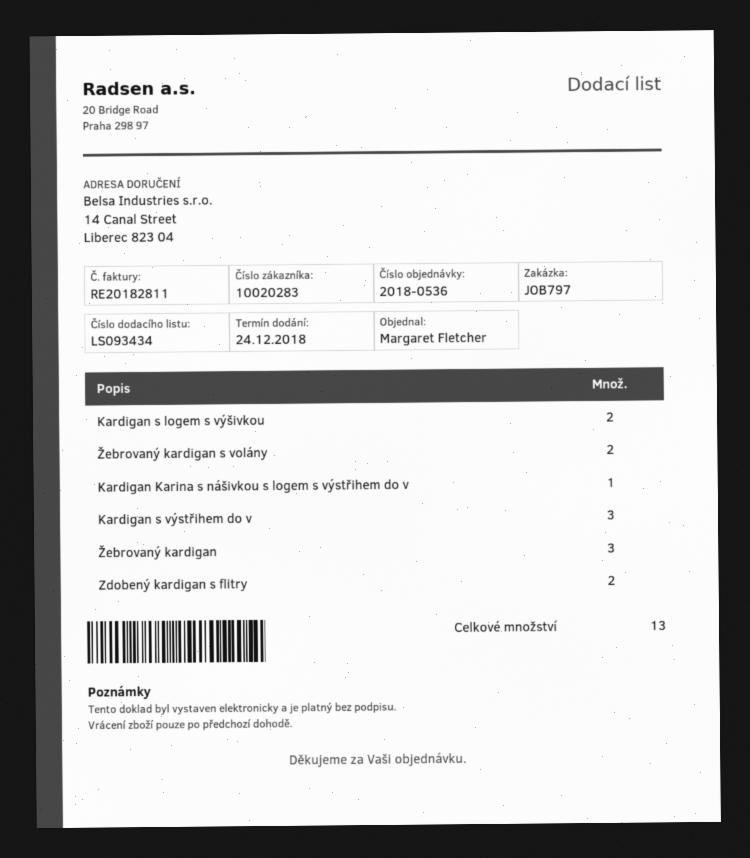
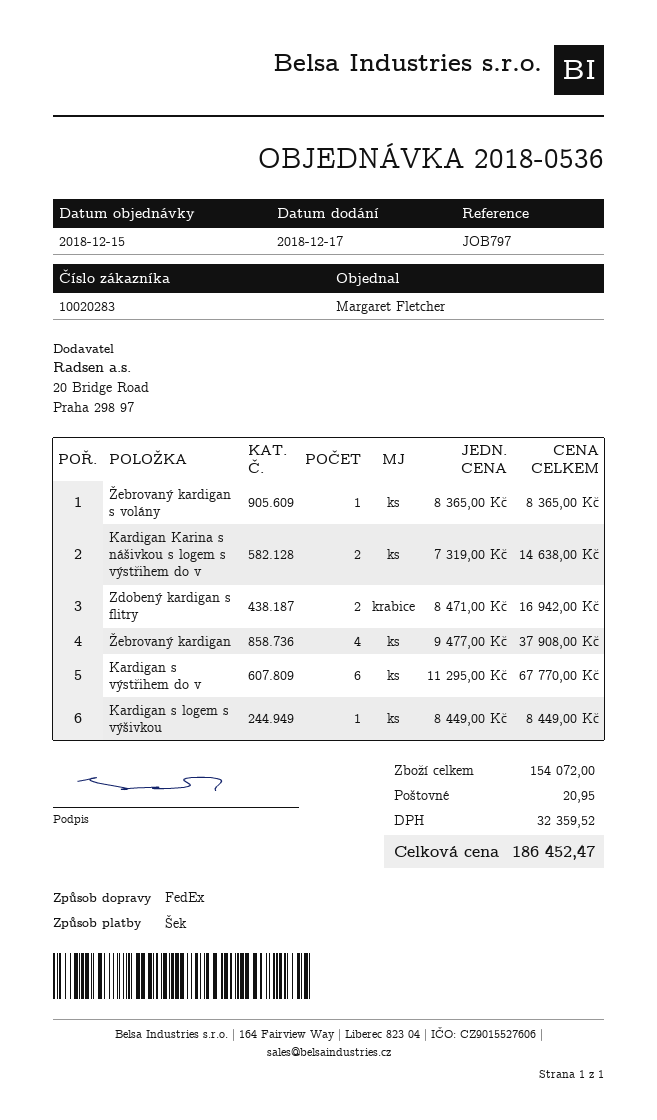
delivery date: 2018-12-24 -> 2018-12-17
Kardigan s logem s výšivkou: 2 -> 1
Žebrovaný kardigan s volány: 2 -> 1
Kardigan Karina s nášivkou s logem s výstřihem do v: 1 -> 2
Kardigan s výstřihem do v: 3 -> 6
Žebrovaný kardigan: 3 -> 4

